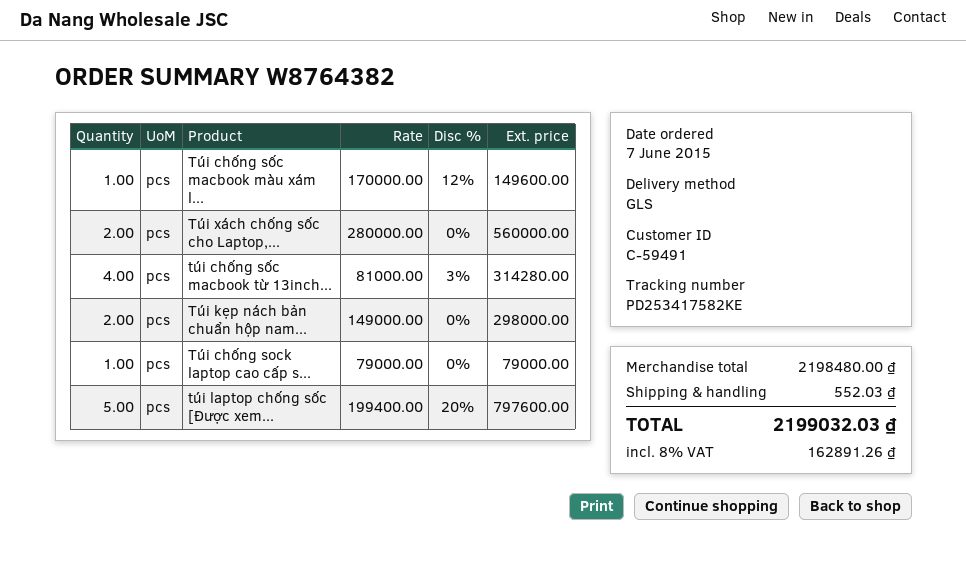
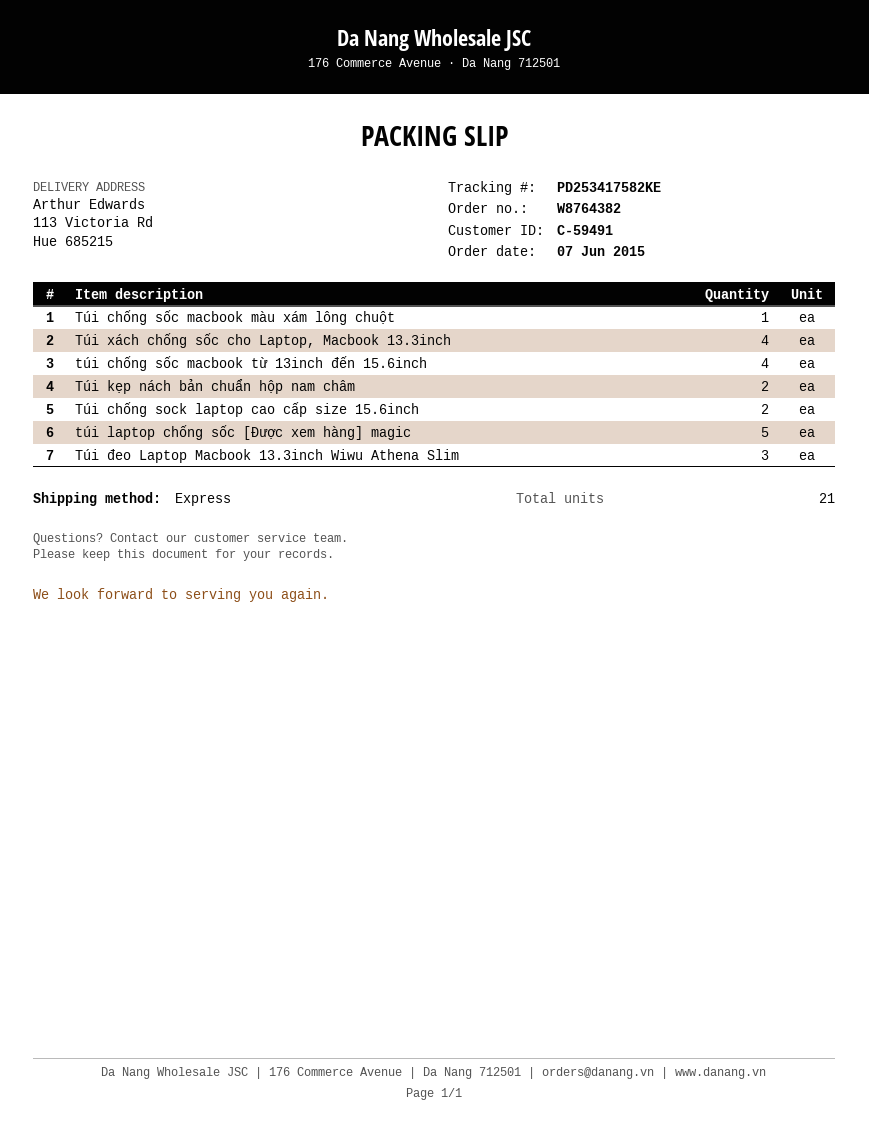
shipping method: GLS -> express
Túi xách chống sốc cho Laptop,...: 2 -> 4
Túi chống sock laptop cao cấp s...: 1 -> 2
Túi đeo Laptop Macbook 13.3inch Wiwu Athena Slim: none -> 3

